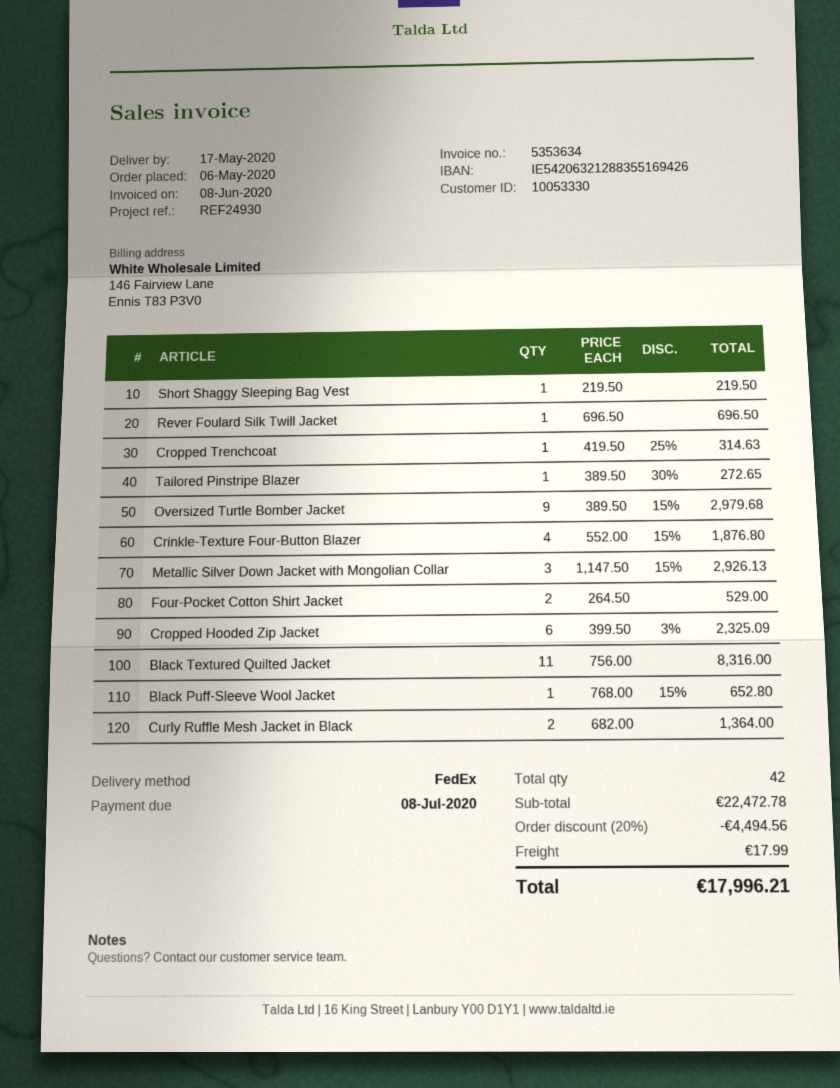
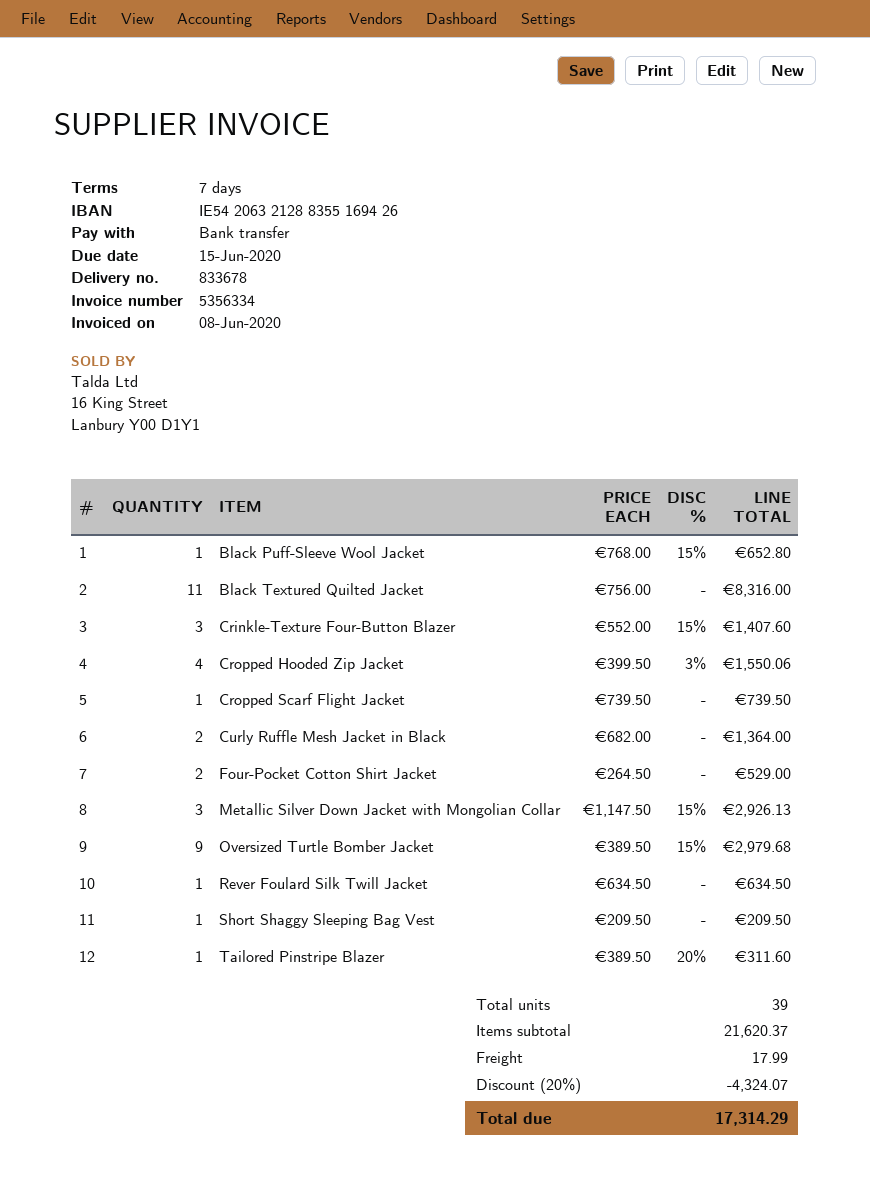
invoice number: 5353634 -> 5356334
due date: 2020-07-08 -> 2020-06-15
Short Shaggy Sleeping Bag Vest: 1 x 219.50 = 219.50 -> 1 x 209.50 = 209.50
Rever Foulard Silk Twill Jacket: 1 x 696.50 = 696.50 -> 1 x 634.50 = 634.50
Cropped Trenchcoat: 1 x 419.50 - 25% = 314.63 -> none
Tailored Pinstripe Blazer: 1 x 389.50 - 30% = 272.65 -> 1 x 389.50 - 20% = 311.60
Crinkle-Texture Four-Button Blazer: 4 x 552.00 - 15% = 1876.80 -> 3 x 552.00 - 15% = 1407.60
Cropped Hooded Zip Jacket: 6 x 399.50 - 3% = 2325.09 -> 4 x 399.50 - 3% = 1550.06
Cropped Scarf Flight Jacket: none -> 1 x 739.50 = 739.50
total quantity: 42 -> 39
subtotal: 22472.78 -> 21620.37
discount: 20% = 4494.56 -> 20% = 4324.07
total: 17996.21 -> 17314.29

